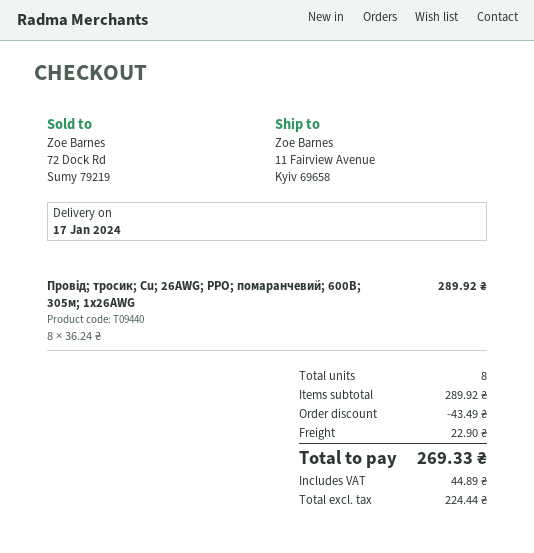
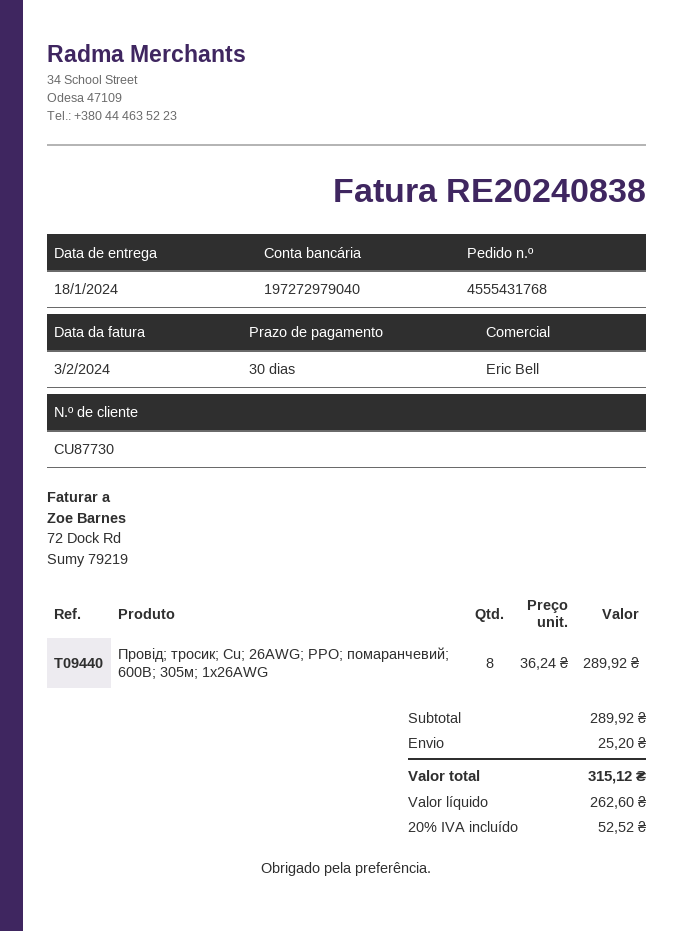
delivery date: 2024-01-17 -> 2024-01-18
discount: 43.49 -> none
shipping: 22.90 -> 25.20
net: 224.44 -> 262.60
tax: 44.89 -> 52.52
total: 269.33 -> 315.12

